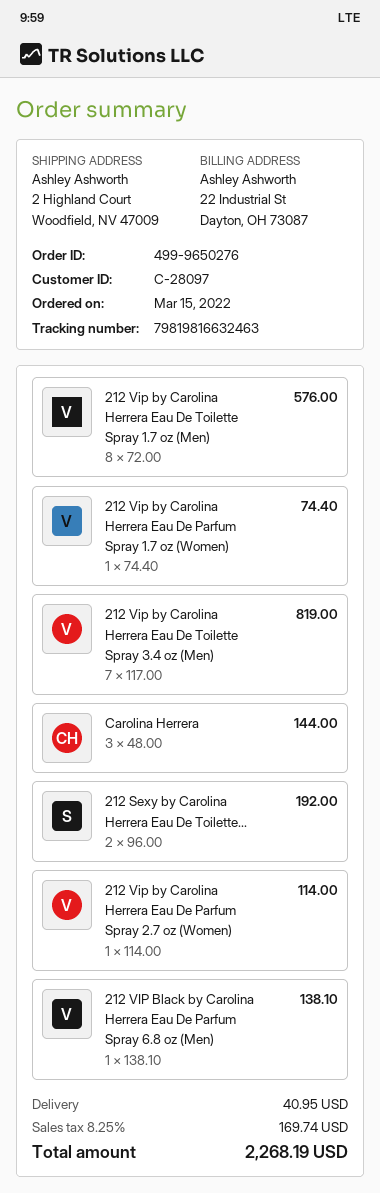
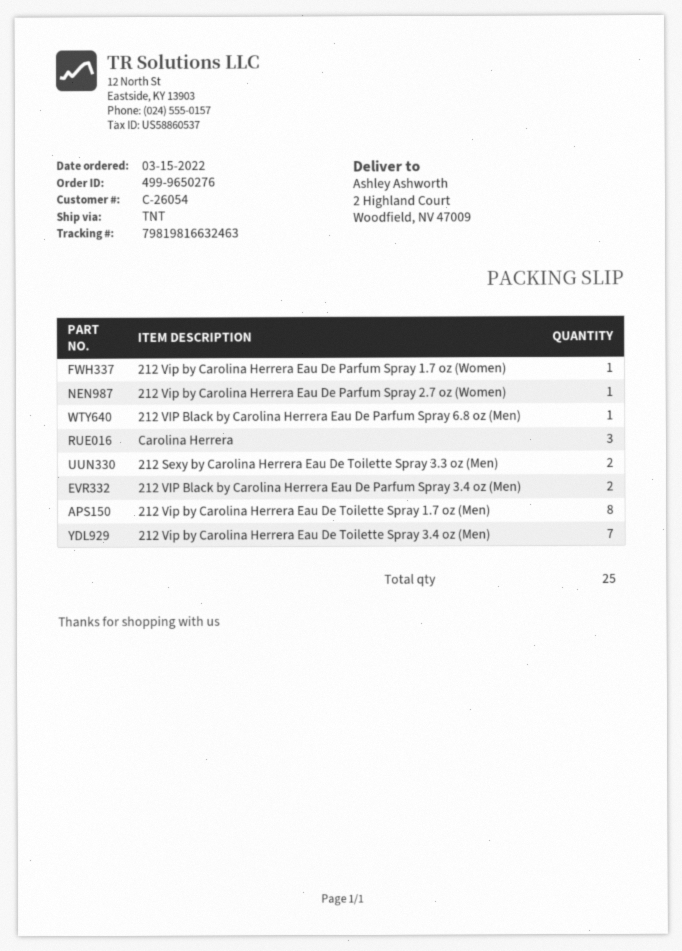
customer number: C-28097 -> C-26054
212 VIP Black by Carolina Herrera Eau De Parfum Spray 3.4 oz (Men): none -> 2

